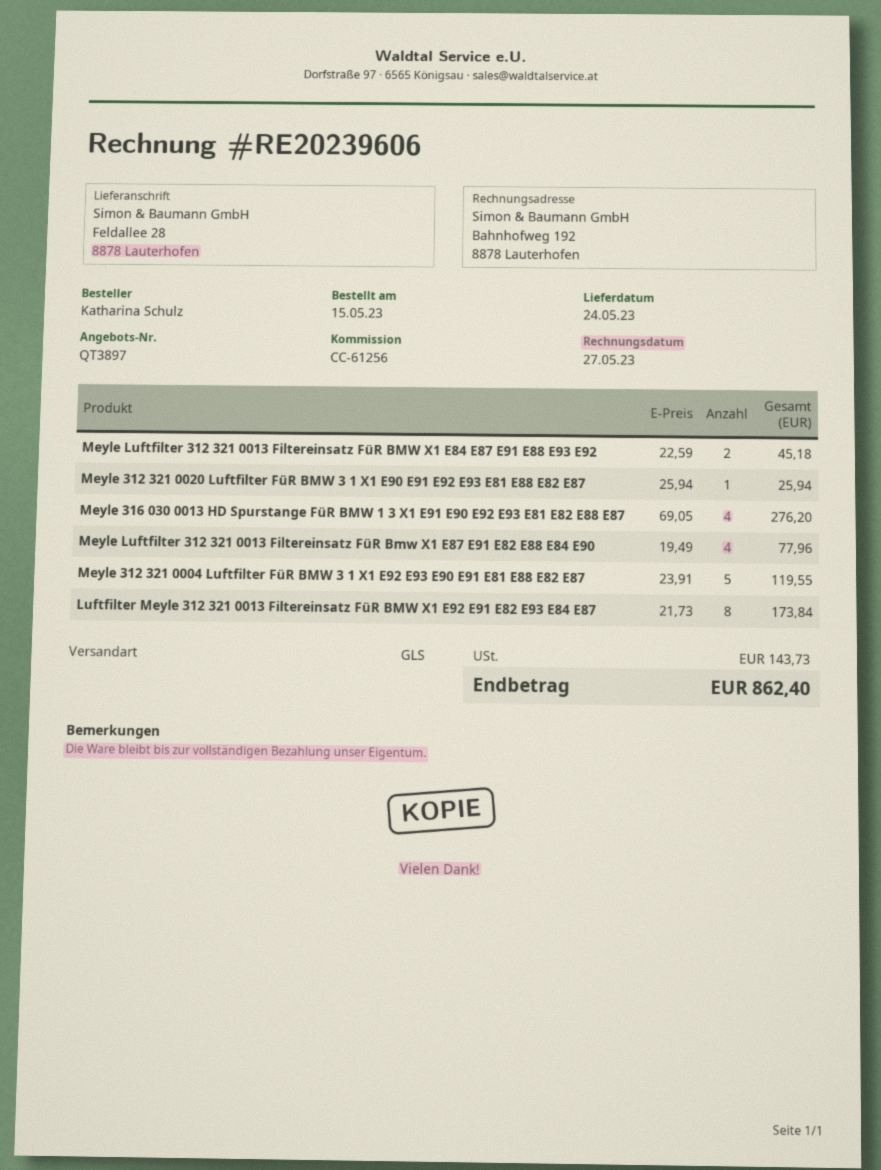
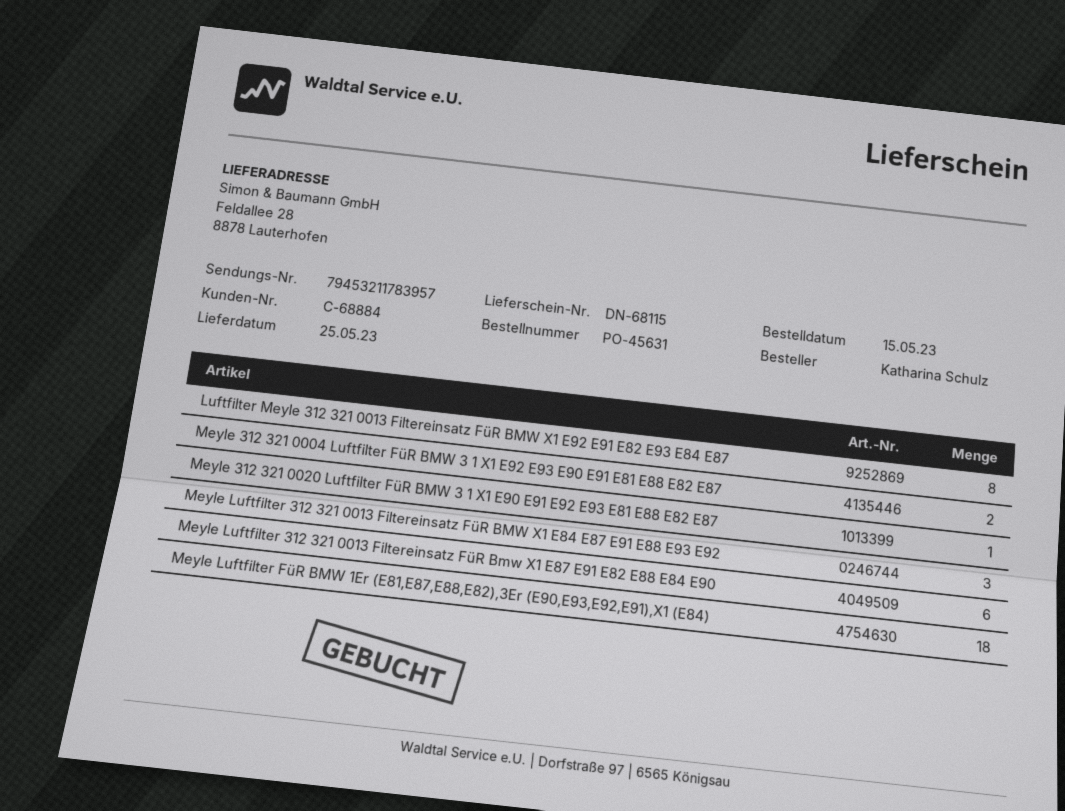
delivery date: 2023-05-24 -> 2023-05-25
Meyle Luftfilter 312 321 0013 Filtereinsatz FüR BMW X1 E84 E87 E91 E88 E93 E92: 2 -> 3
Meyle 316 030 0013 HD Spurstange FüR BMW 1 3 X1 E91 E90 E92 E93 E81 E82 E88 E87: 4 -> none
Meyle Luftfilter 312 321 0013 Filtereinsatz FüR Bmw X1 E87 E91 E82 E88 E84 E90: 4 -> 6
Meyle 312 321 0004 Luftfilter FüR BMW 3 1 X1 E92 E93 E90 E91 E81 E88 E82 E87: 5 -> 2
Meyle Luftfilter FüR BMW 1Er (E81,E87,E88,E82),3Er (E90,E93,E92,E91),X1 (E84): none -> 18

